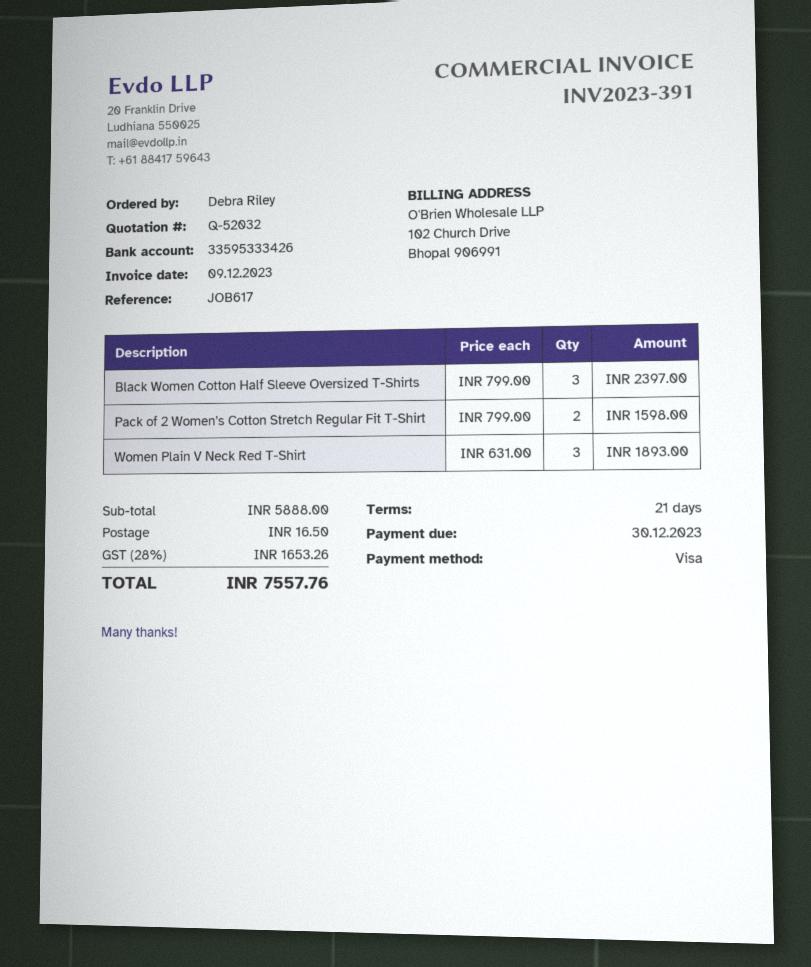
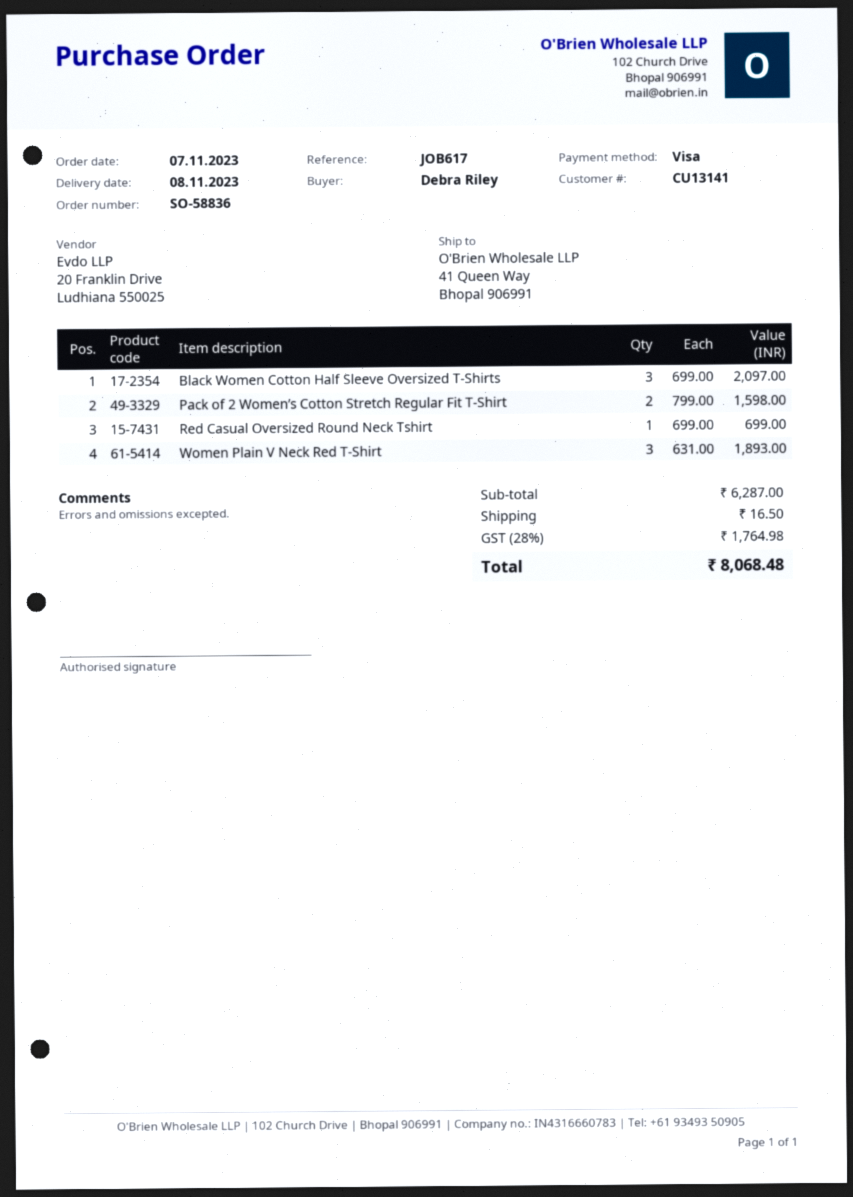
Black Women Cotton Half Sleeve Oversized T-Shirts: 3 x 799.00 = 2397.00 -> 3 x 699.00 = 2097.00
Red Casual Oversized Round Neck Tshirt: none -> 1 x 699.00 = 699.00
subtotal: 5888.00 -> 6287.00
tax: 28% = 1653.26 -> 28% = 1764.98
total: 7557.76 -> 8068.48

